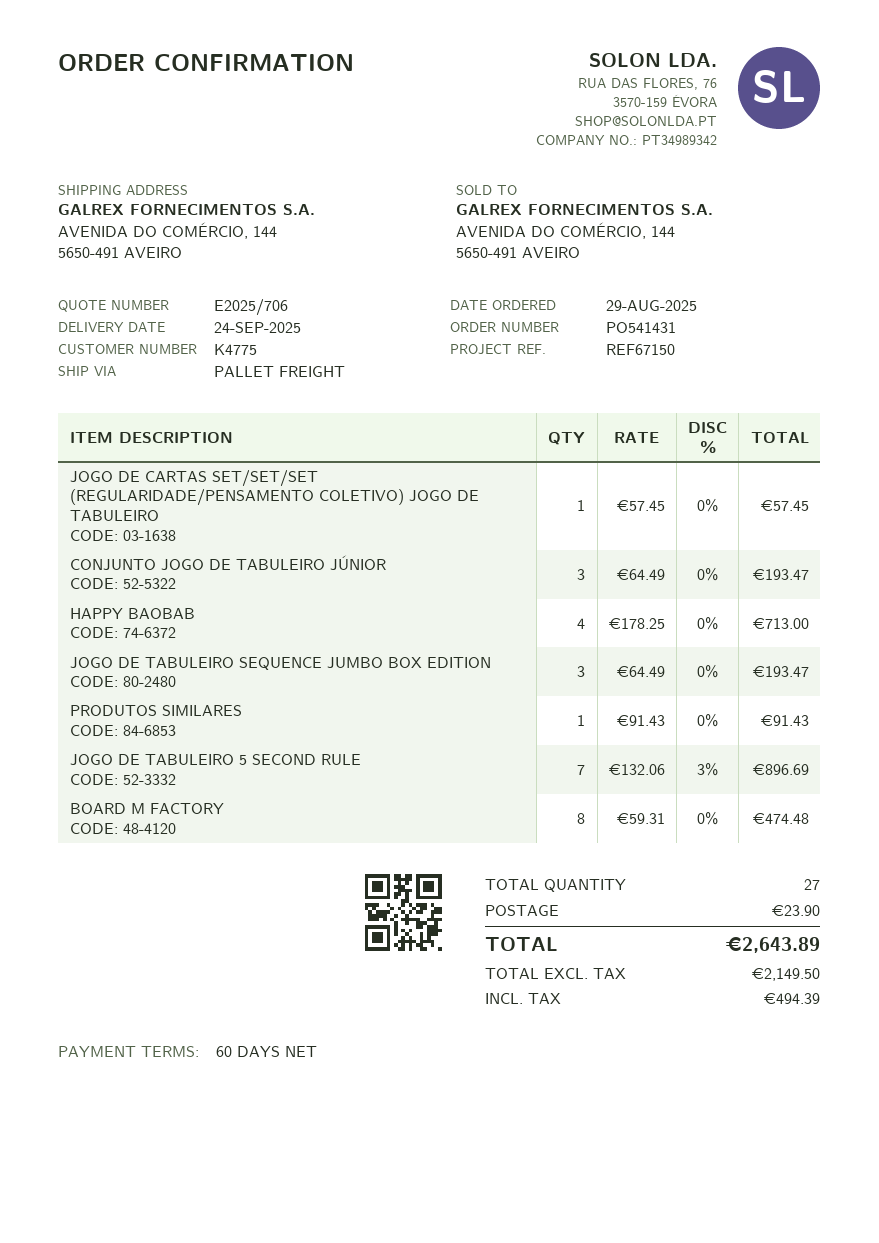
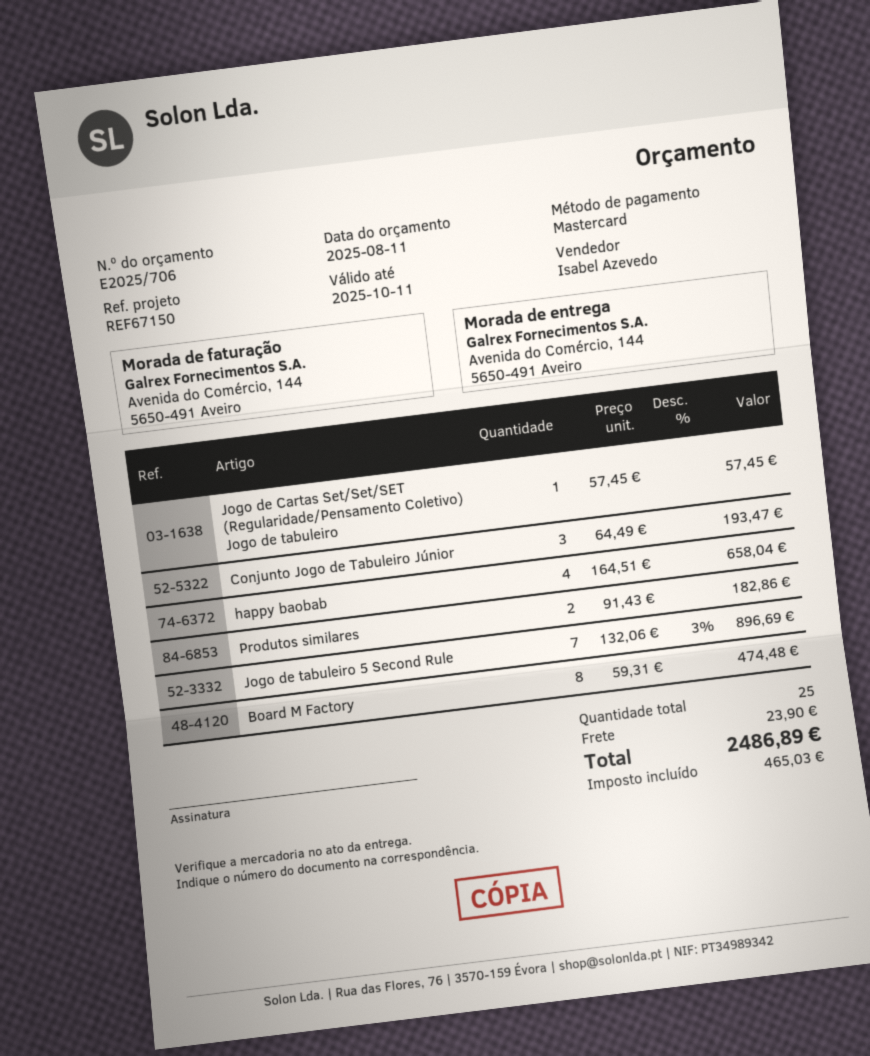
HAPPY BAOBAB: 4 x 178.25 = 713.00 -> 4 x 164.51 = 658.04
JOGO DE TABULEIRO SEQUENCE JUMBO BOX EDITION: 3 x 64.49 = 193.47 -> none
PRODUTOS SIMILARES: 1 x 91.43 = 91.43 -> 2 x 91.43 = 182.86
total quantity: 27 -> 25
tax: 494.39 -> 465.03
total: 2643.89 -> 2486.89

